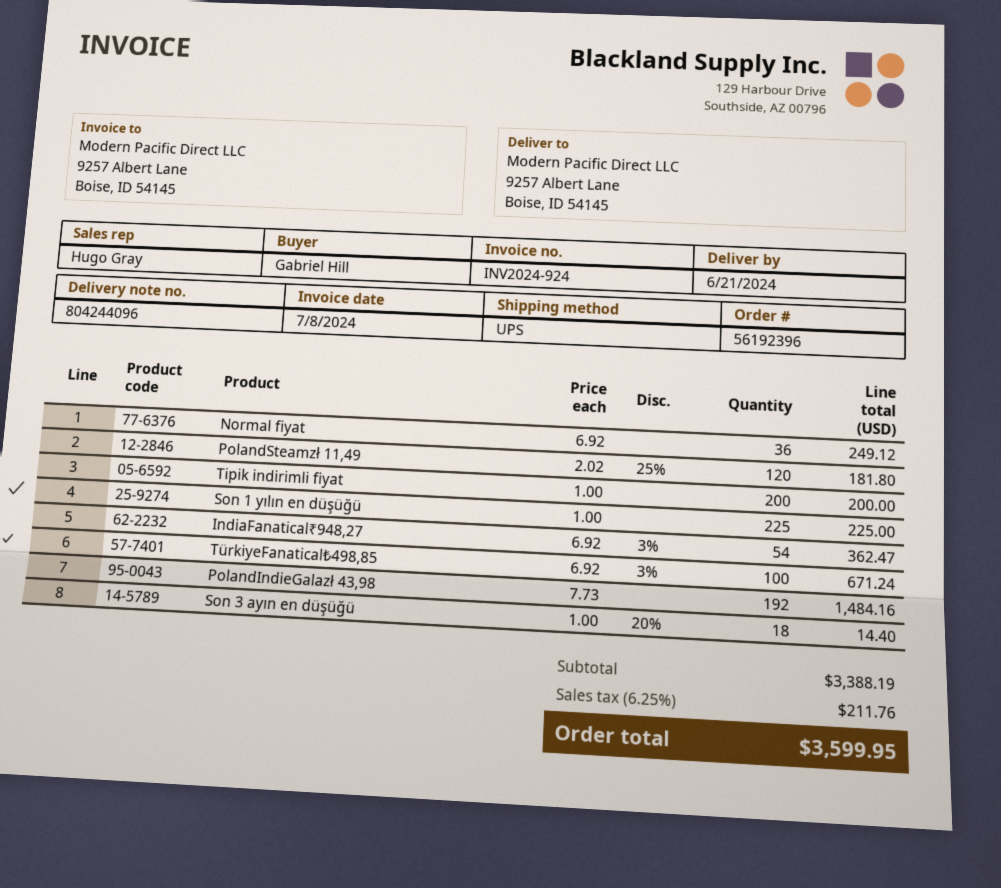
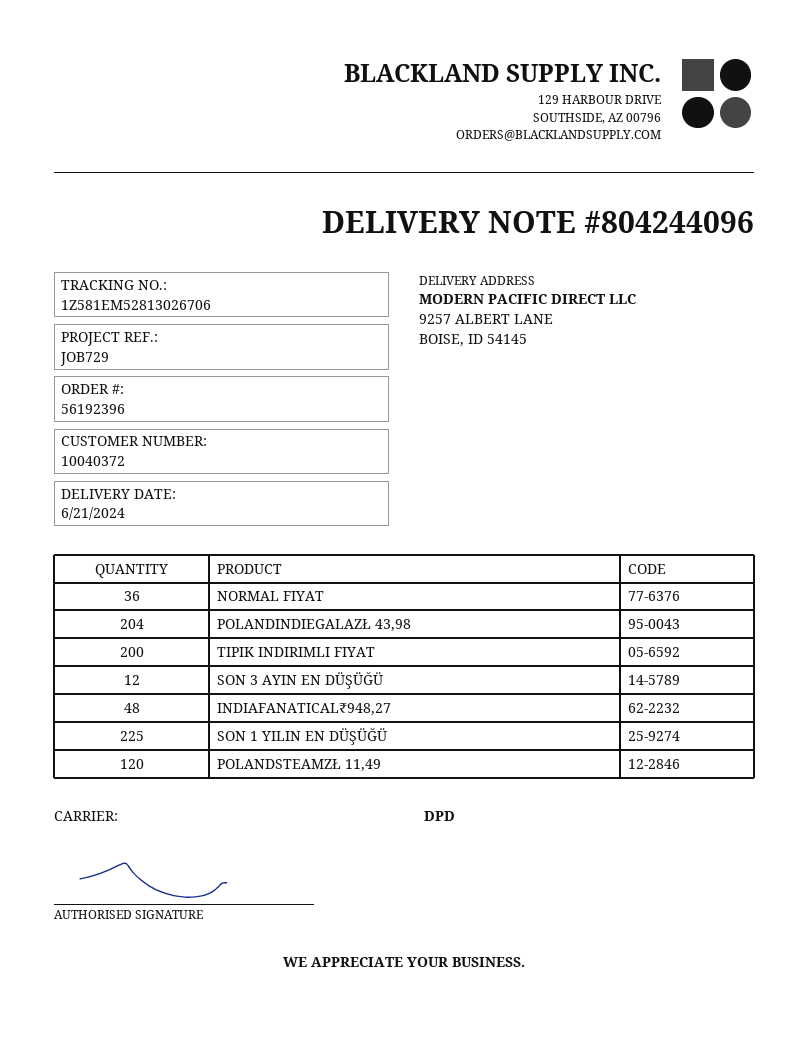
shipping method: UPS -> DPD
IndiaFanatical₹948,27: 54 -> 48
TürkiyeFanatical₺498,85: 100 -> none
PolandIndieGalazł 43,98: 192 -> 204
Son 3 ayın en düşüğü: 18 -> 12

